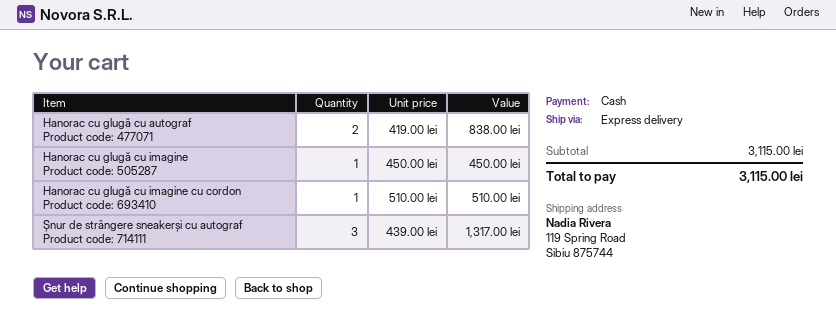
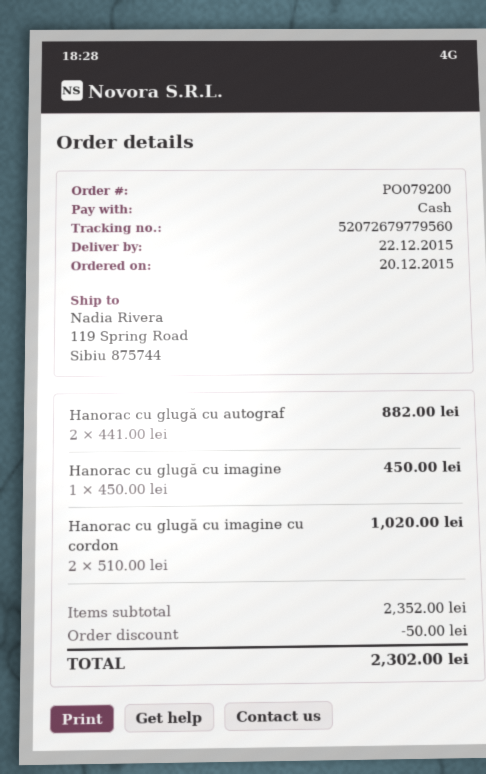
Hanorac cu glugă cu autograf: 2 x 419.00 = 838.00 -> 2 x 441.00 = 882.00
Hanorac cu glugă cu imagine cu cordon: 1 x 510.00 = 510.00 -> 2 x 510.00 = 1020.00
Șnur de strângere sneakerși cu autograf: 3 x 439.00 = 1317.00 -> none
subtotal: 3115.00 -> 2352.00
discount: none -> 50.00
total: 3115.00 -> 2302.00

